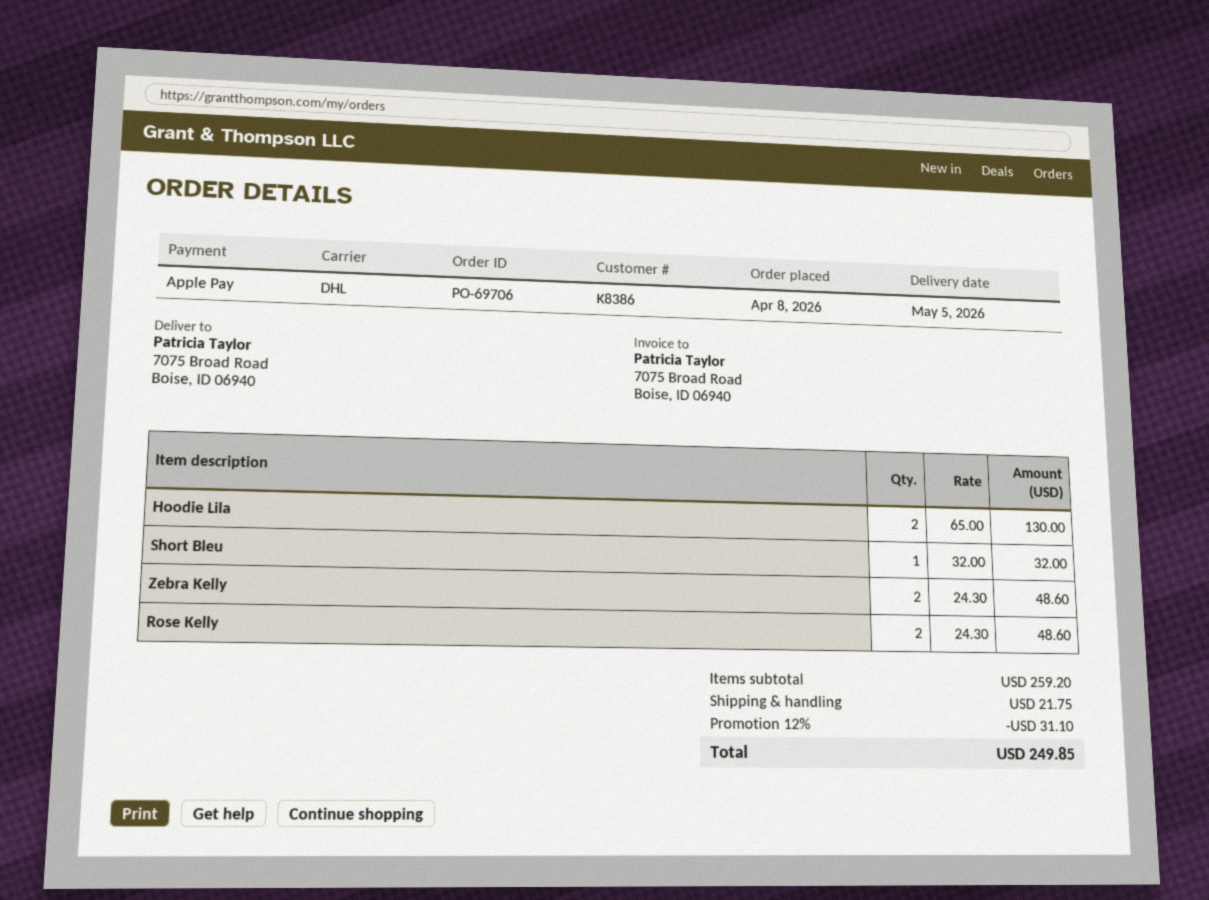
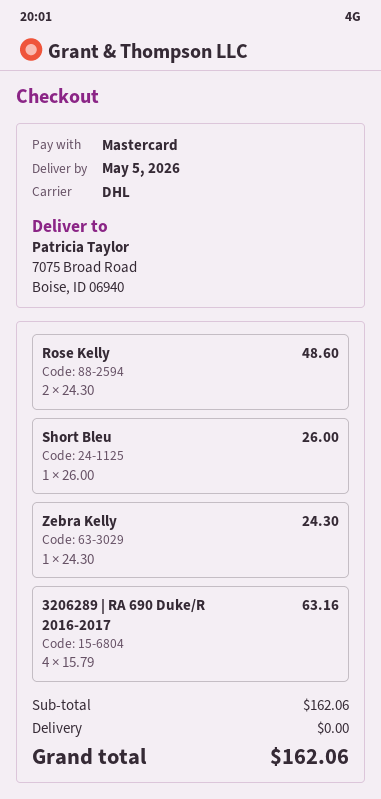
payment method: Apple Pay -> Mastercard
Hoodie Lila: 2 x 65.00 = 130.00 -> none
Short Bleu: 1 x 32.00 = 32.00 -> 1 x 26.00 = 26.00
Zebra Kelly: 2 x 24.30 = 48.60 -> 1 x 24.30 = 24.30
3206289 | RA 690 Duke/R 2016-2017: none -> 4 x 15.79 = 63.16
subtotal: 259.20 -> 162.06
discount: 12% = 31.10 -> none
shipping: 21.75 -> 0.00
total: 249.85 -> 162.06

